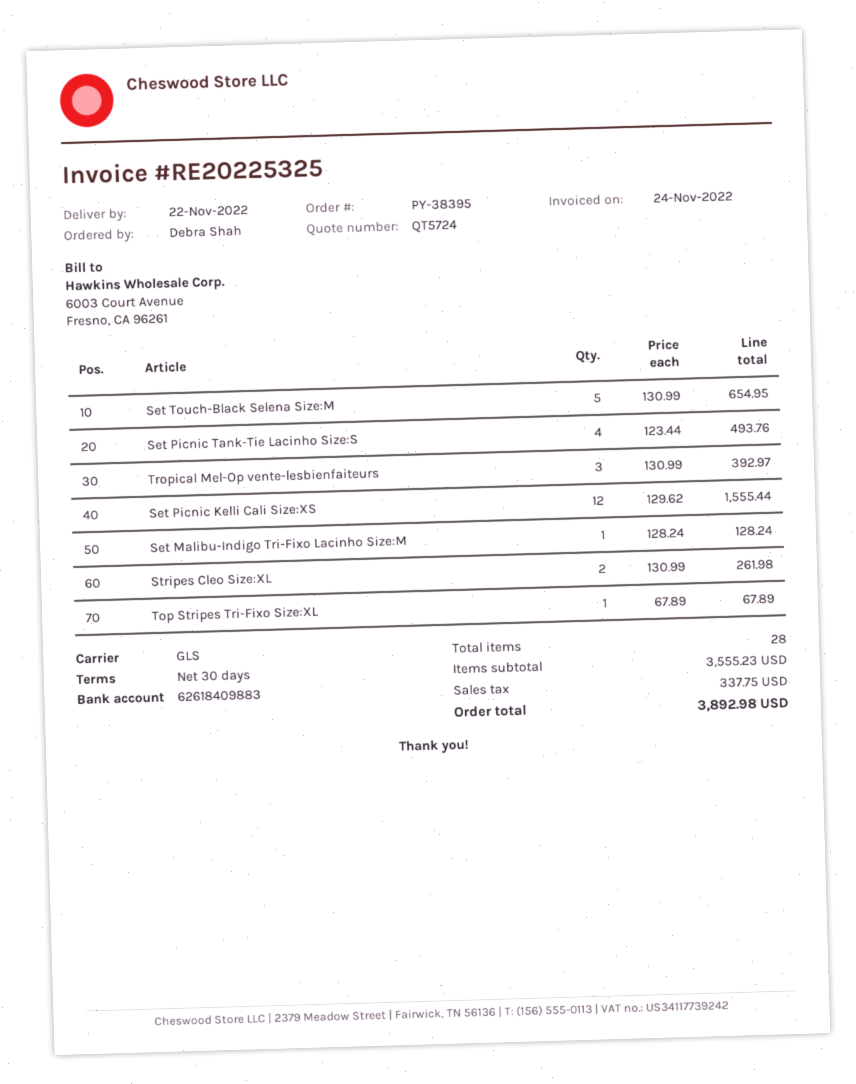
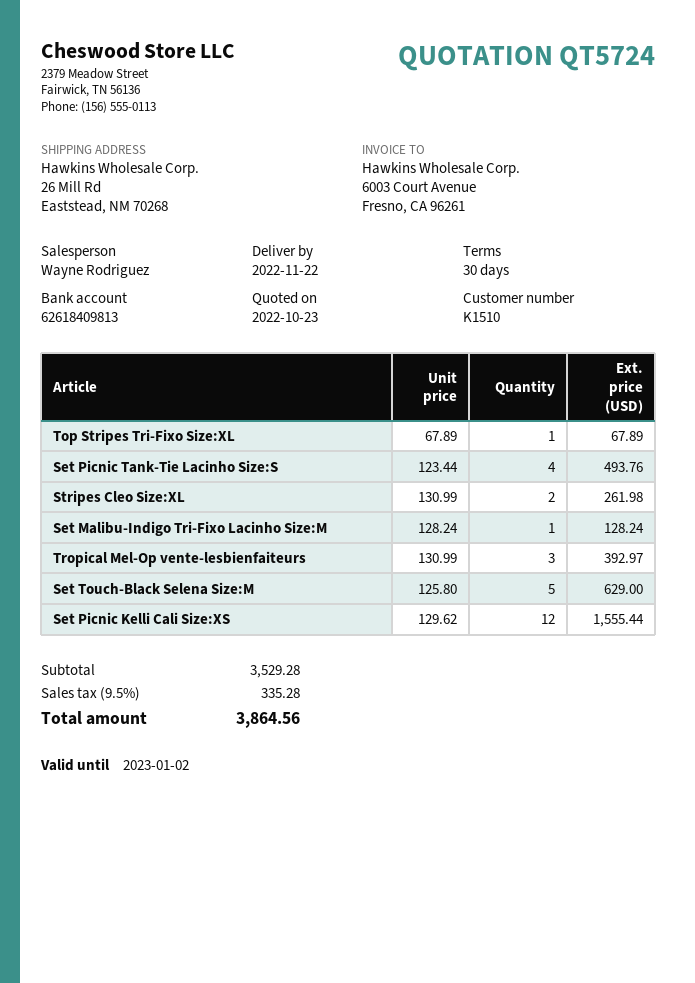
bank account: 62618409883 -> 62618409813
Set Touch-Black Selena Size:M: 5 x 130.99 = 654.95 -> 5 x 125.80 = 629.00
subtotal: 3555.23 -> 3529.28
tax: 337.75 -> 335.28
total: 3892.98 -> 3864.56

